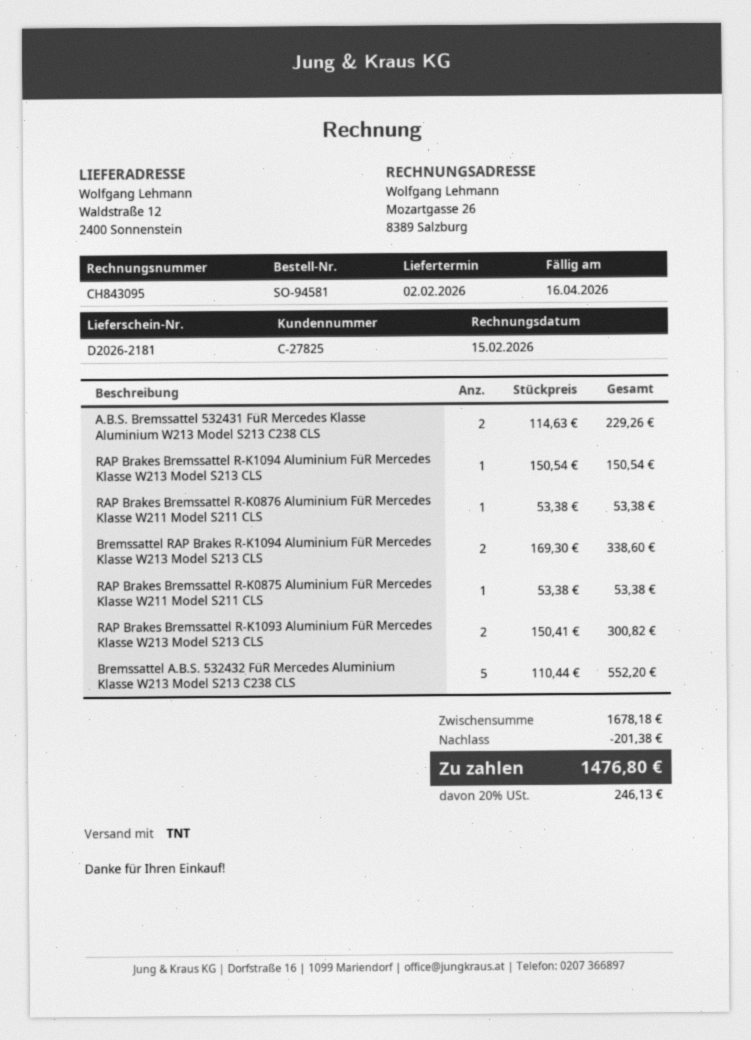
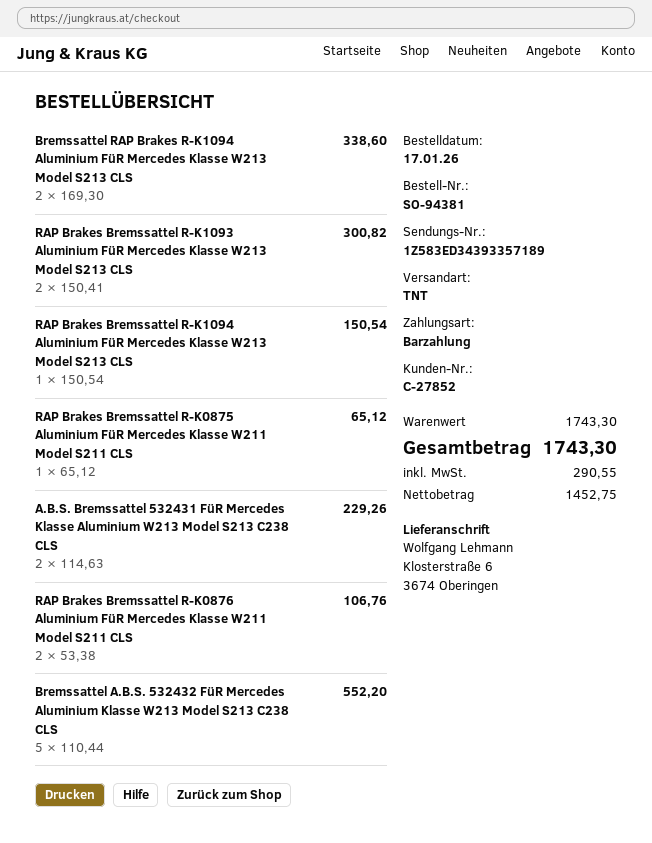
order number: SO-94581 -> SO-94381
customer number: C-27825 -> C-27852
ship to: Waldstraße 12, 2400 Sonnenstein -> Klosterstraße 6, 3674 Oberingen
RAP Brakes Bremssattel R-K0876 Aluminium FüR Mercedes Klasse W211 Model S211 CLS: 1 x 53.38 = 53.38 -> 2 x 53.38 = 106.76
RAP Brakes Bremssattel R-K0875 Aluminium FüR Mercedes Klasse W211 Model S211 CLS: 1 x 53.38 = 53.38 -> 1 x 65.12 = 65.12
subtotal: 1678.18 -> 1743.30
discount: 201.38 -> none
tax: 246.13 -> 290.55
total: 1476.80 -> 1743.30

